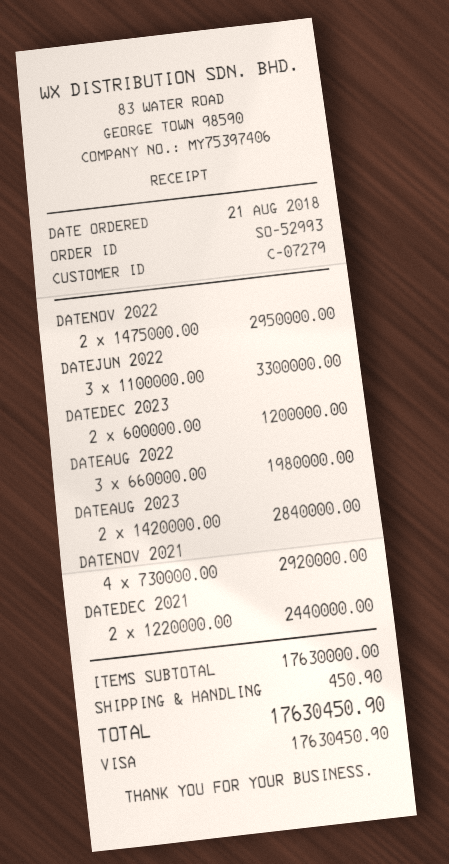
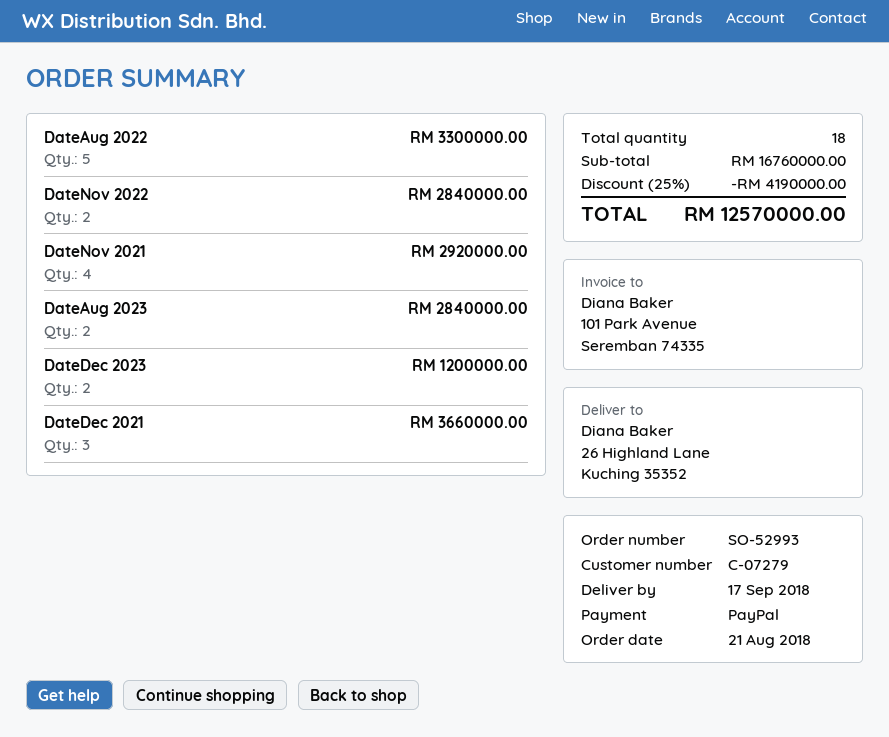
payment method: Visa -> PayPal
DATENOV 2022: 2 for 2950000.00 -> 2 for 2840000.00
DATEJUN 2022: 3 for 3300000.00 -> none
DATEAUG 2022: 3 for 1980000.00 -> 5 for 3300000.00
DATEDEC 2021: 2 for 2440000.00 -> 3 for 3660000.00
subtotal: 17630000.00 -> 16760000.00
discount: none -> 25% = 4190000.00
shipping: 450.90 -> none
total: 17630450.90 -> 12570000.00

